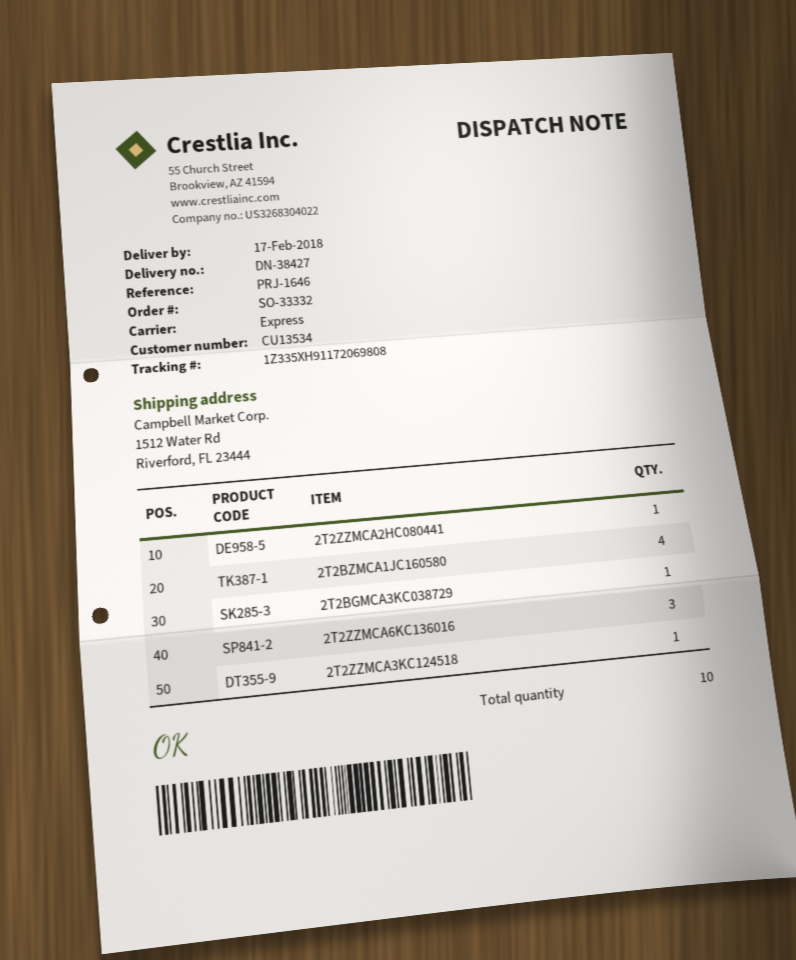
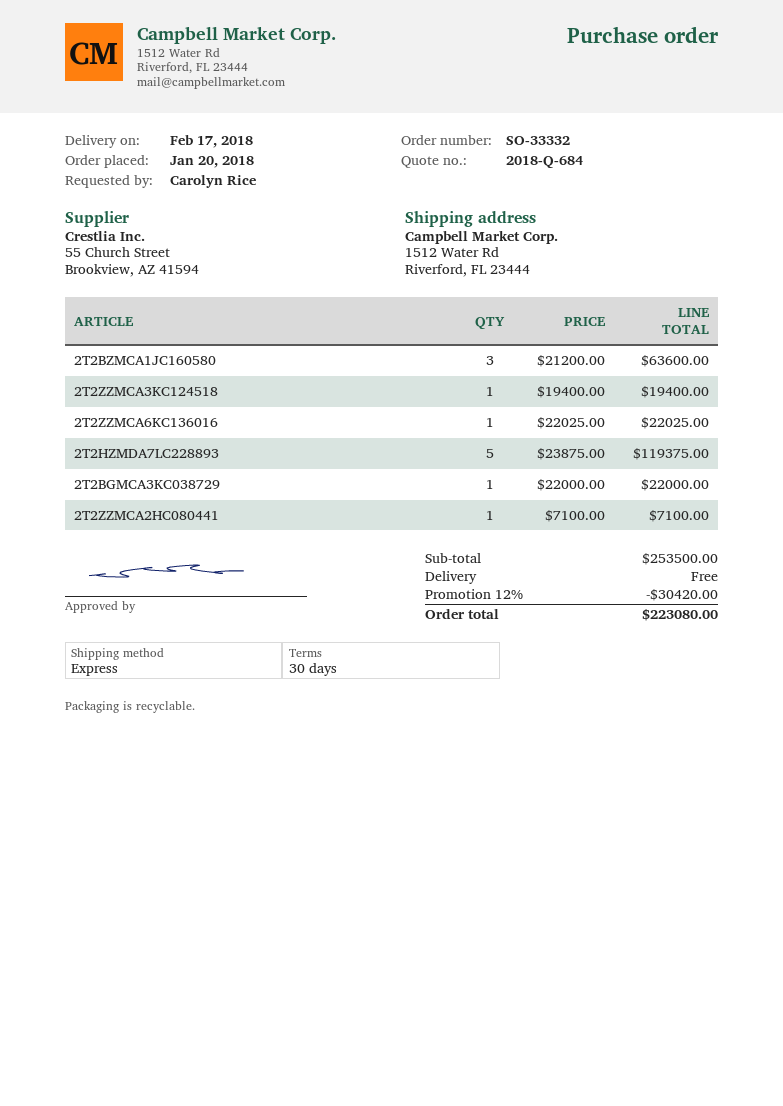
2T2BZMCA1JC160580: 4 -> 3
2T2ZZMCA6KC136016: 3 -> 1
2T2HZMDA7LC228893: none -> 5

